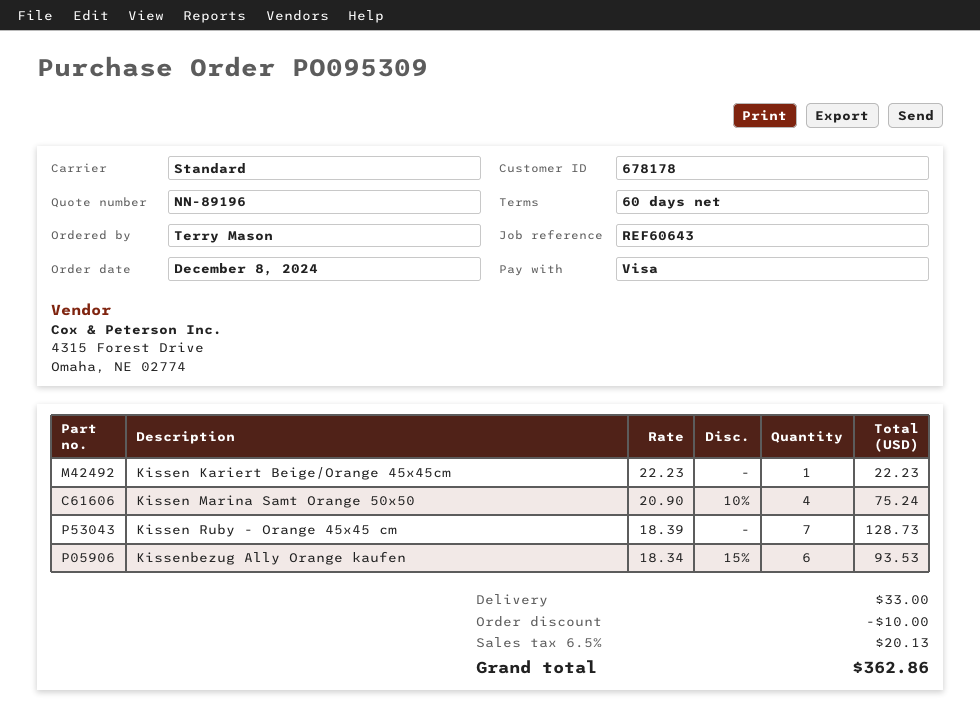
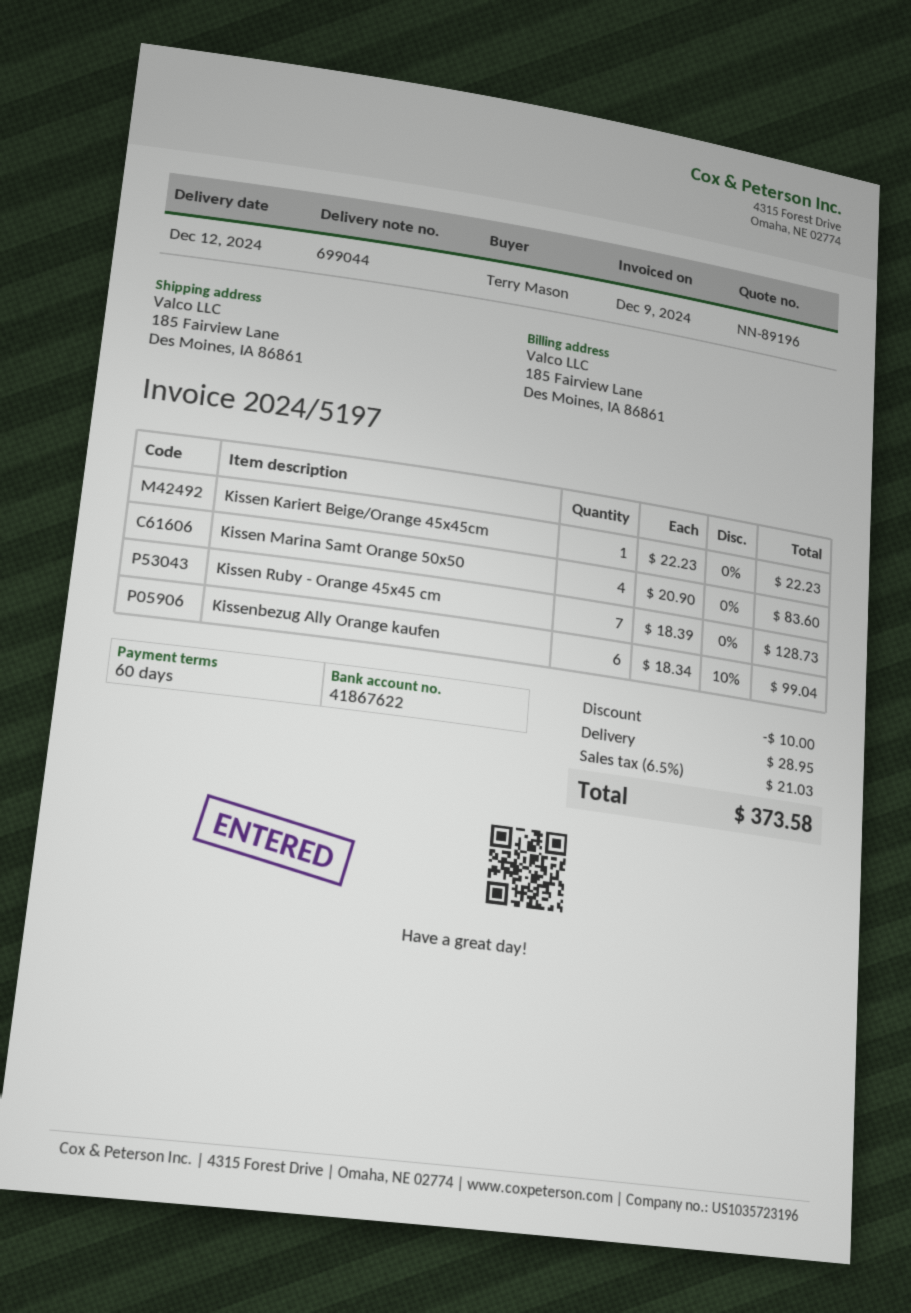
Kissen Marina Samt Orange 50x50: 4 x 20.90 - 10% = 75.24 -> 4 x 20.90 = 83.60
Kissenbezug Ally Orange kaufen: 6 x 18.34 - 15% = 93.53 -> 6 x 18.34 - 10% = 99.04
shipping: 33.00 -> 28.95
tax: 6.5% = 20.13 -> 6.5% = 21.03
total: 362.86 -> 373.58

